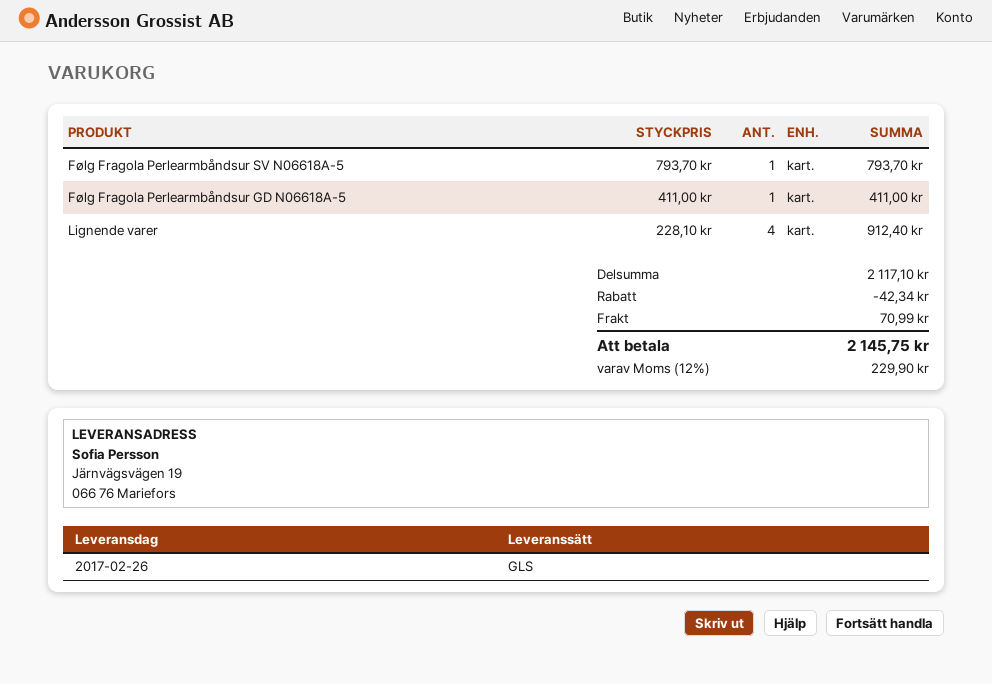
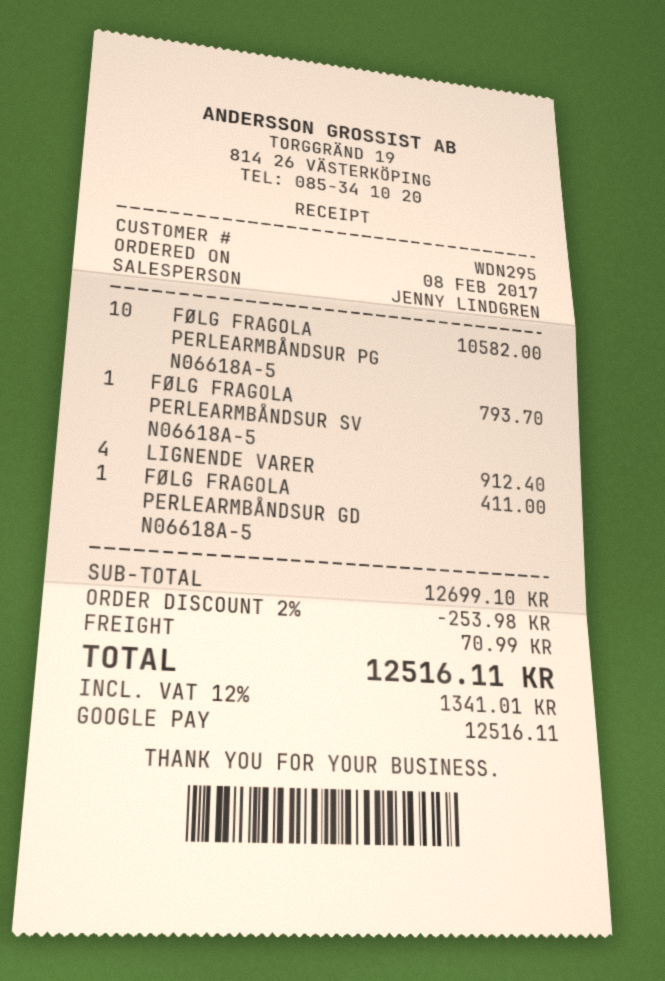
FØLG FRAGOLA PERLEARMBÅNDSUR PG N06618A-5: none -> 10 for 10582.00
subtotal: 2117.10 -> 12699.10
discount: 42.34 -> 253.98
tax: 12% = 229.90 -> 12% = 1341.01
total: 2145.75 -> 12516.11

